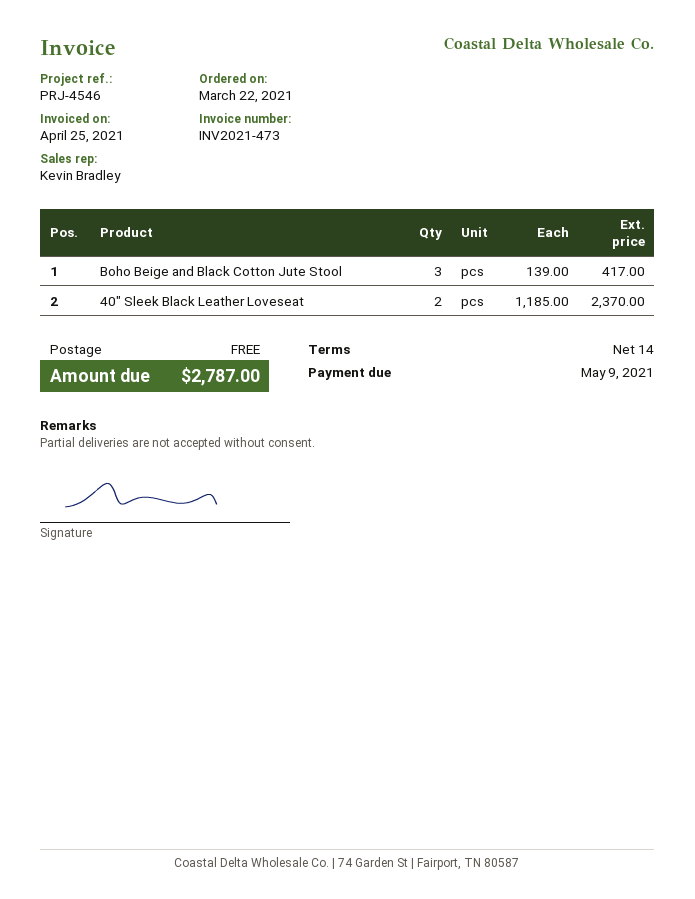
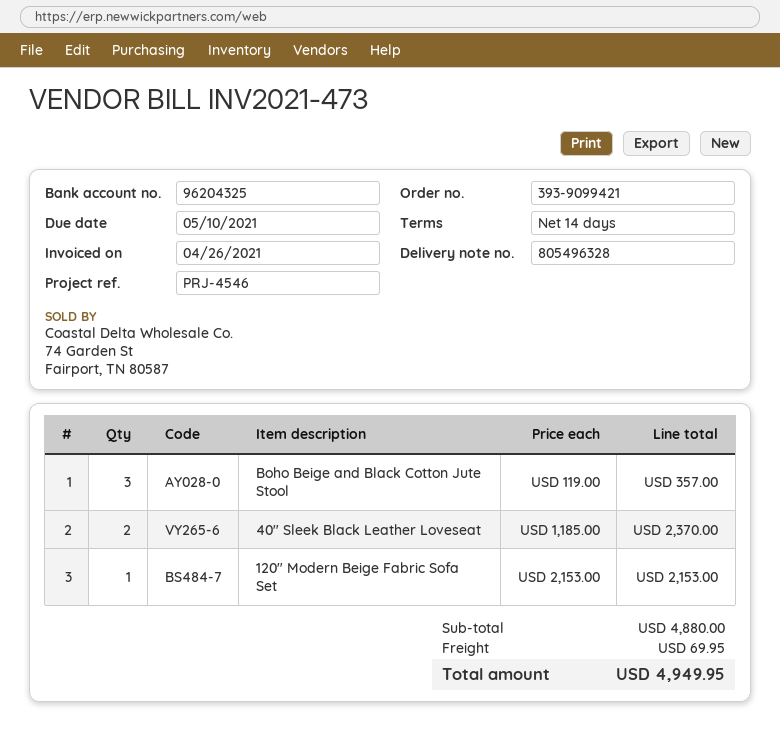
invoice date: 2021-04-25 -> 2021-04-26
due date: 2021-05-09 -> 2021-05-10
Boho Beige and Black Cotton Jute Stool: 3 x 139.00 = 417.00 -> 3 x 119.00 = 357.00
120" Modern Beige Fabric Sofa Set: none -> 1 x 2153.00 = 2153.00
shipping: 0.00 -> 69.95
total: 2787.00 -> 4949.95

